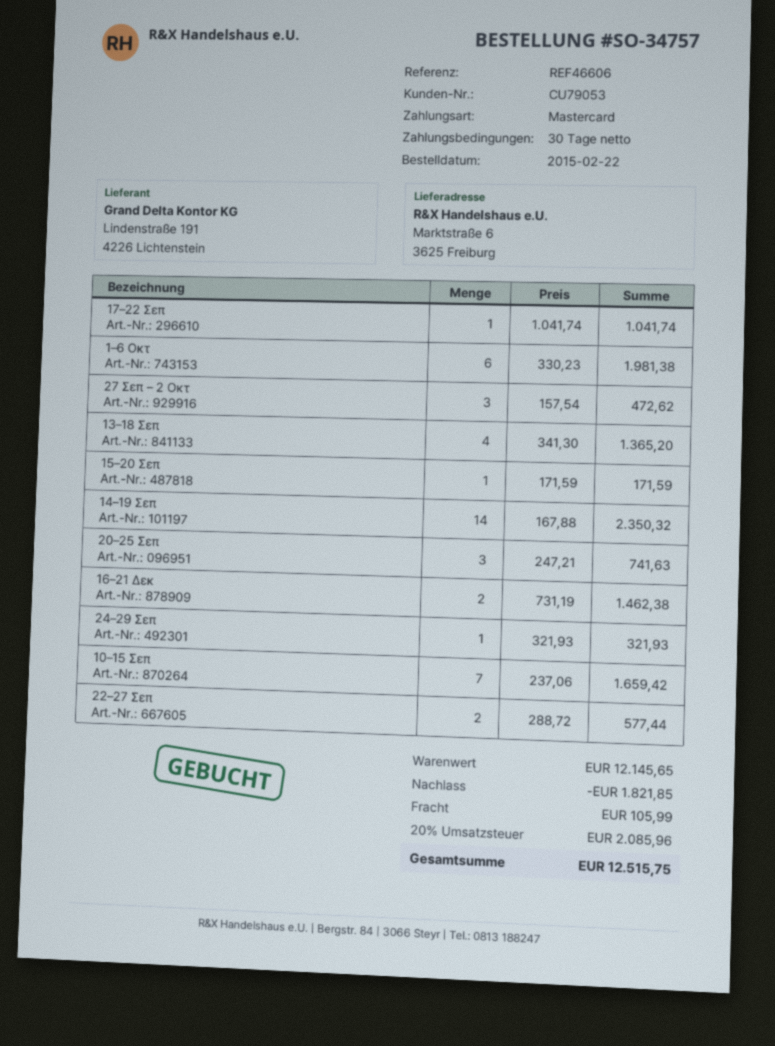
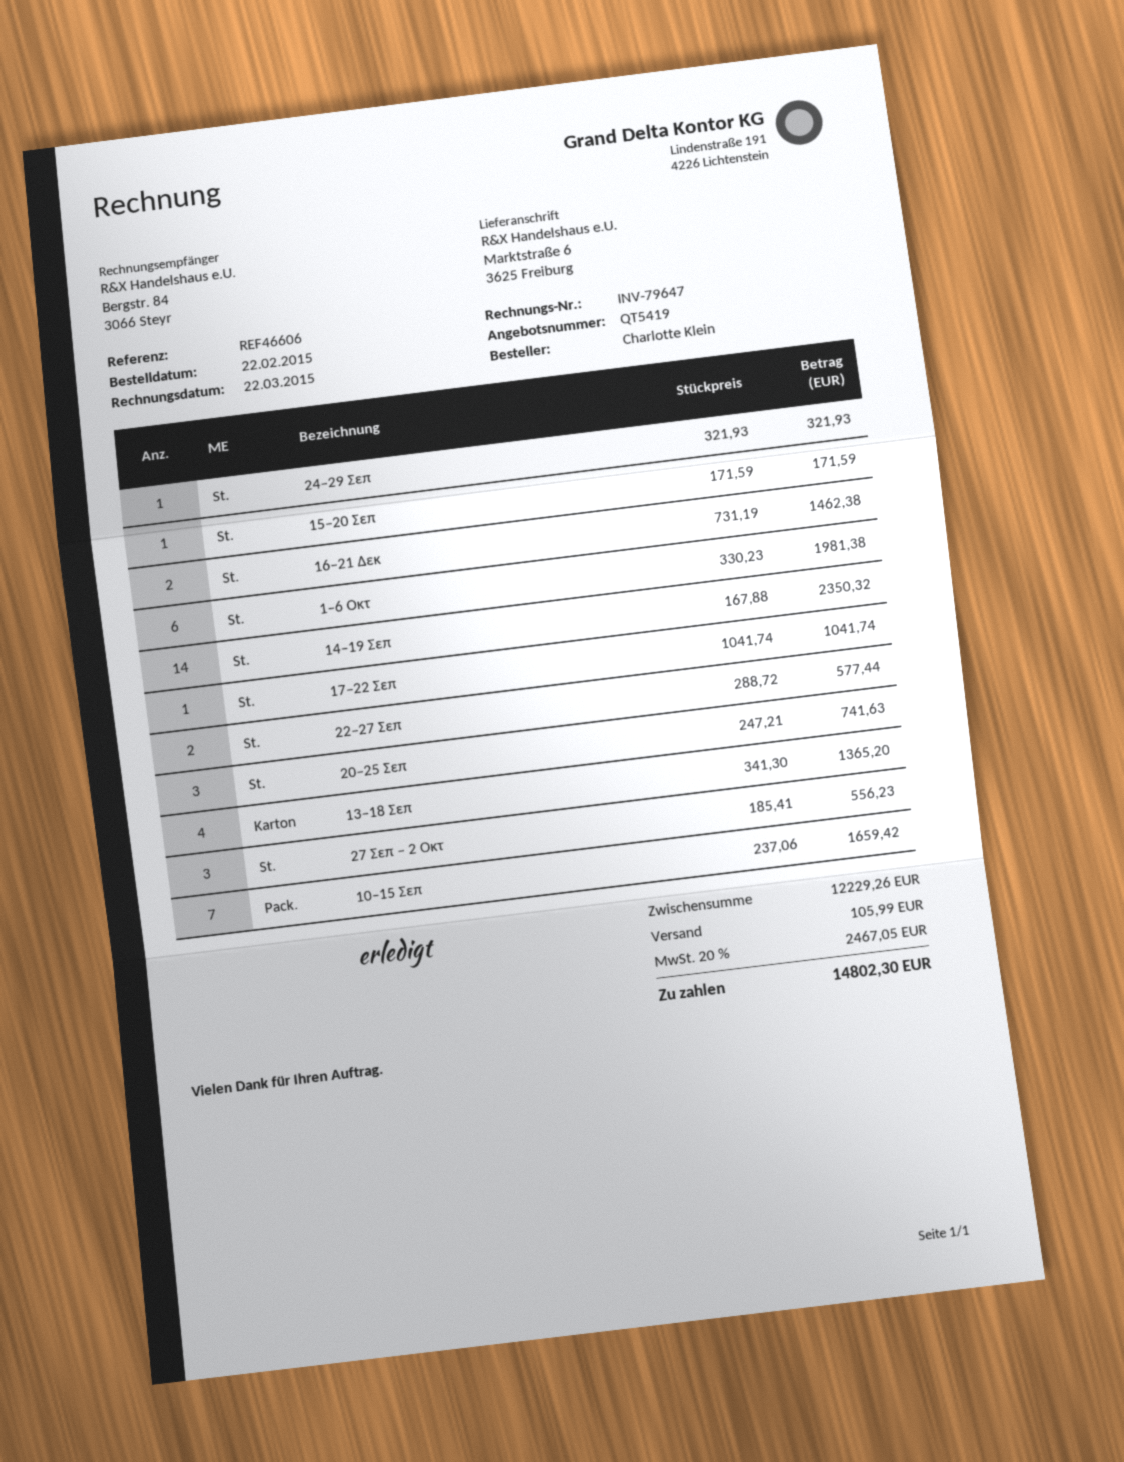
27 Σεπ – 2 Οκτ: 3 x 157.54 = 472.62 -> 3 x 185.41 = 556.23
subtotal: 12145.65 -> 12229.26
discount: 1821.85 -> none
tax: 20% = 2085.96 -> 20% = 2467.05
total: 12515.75 -> 14802.30

